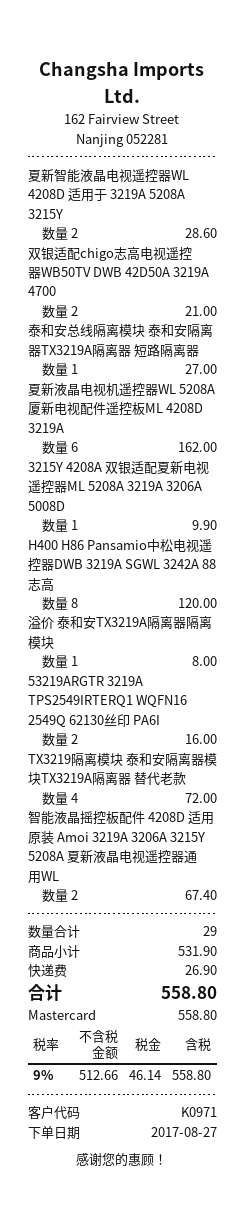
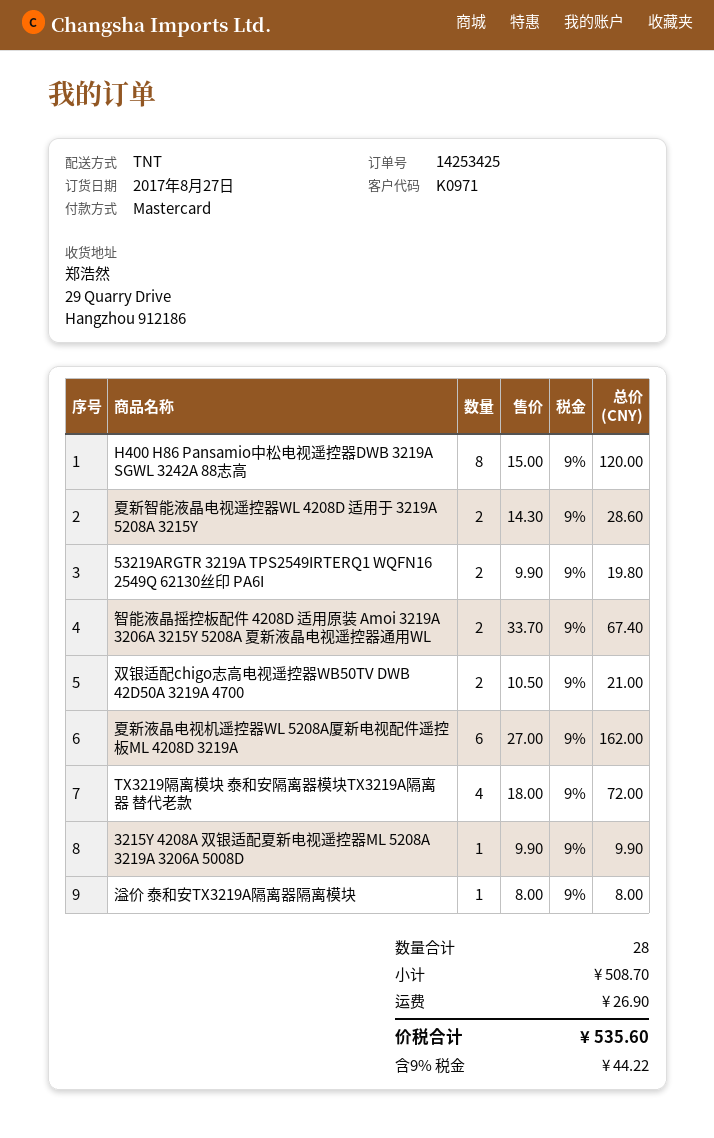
泰和安总线隔离模块 泰和安隔离器TX3219A隔离器 短路隔离器: 1 for 27.00 -> none
53219ARGTR 3219A TPS2549IRTERQ1 WQFN16 2549Q 62130丝印 PA6I: 2 for 16.00 -> 2 for 19.80
total quantity: 29 -> 28
subtotal: 531.90 -> 508.70
tax: 9% = 46.14 -> 9% = 44.22
total: 558.80 -> 535.60

